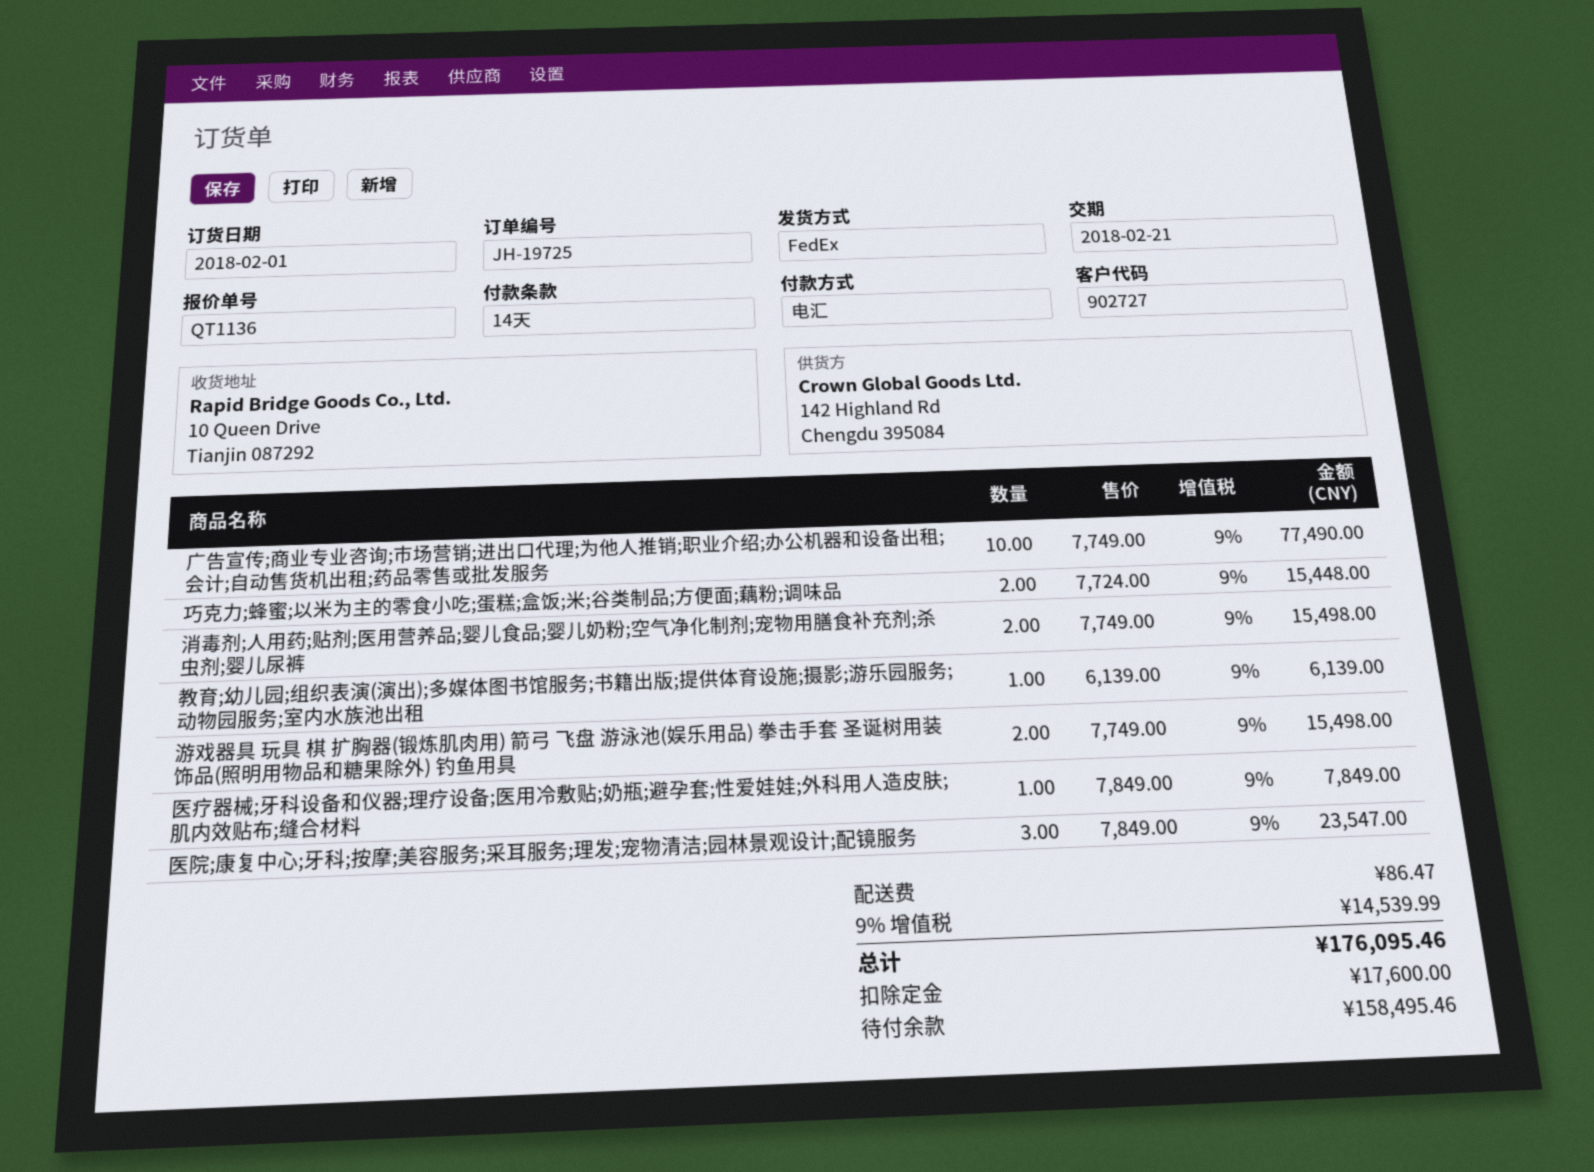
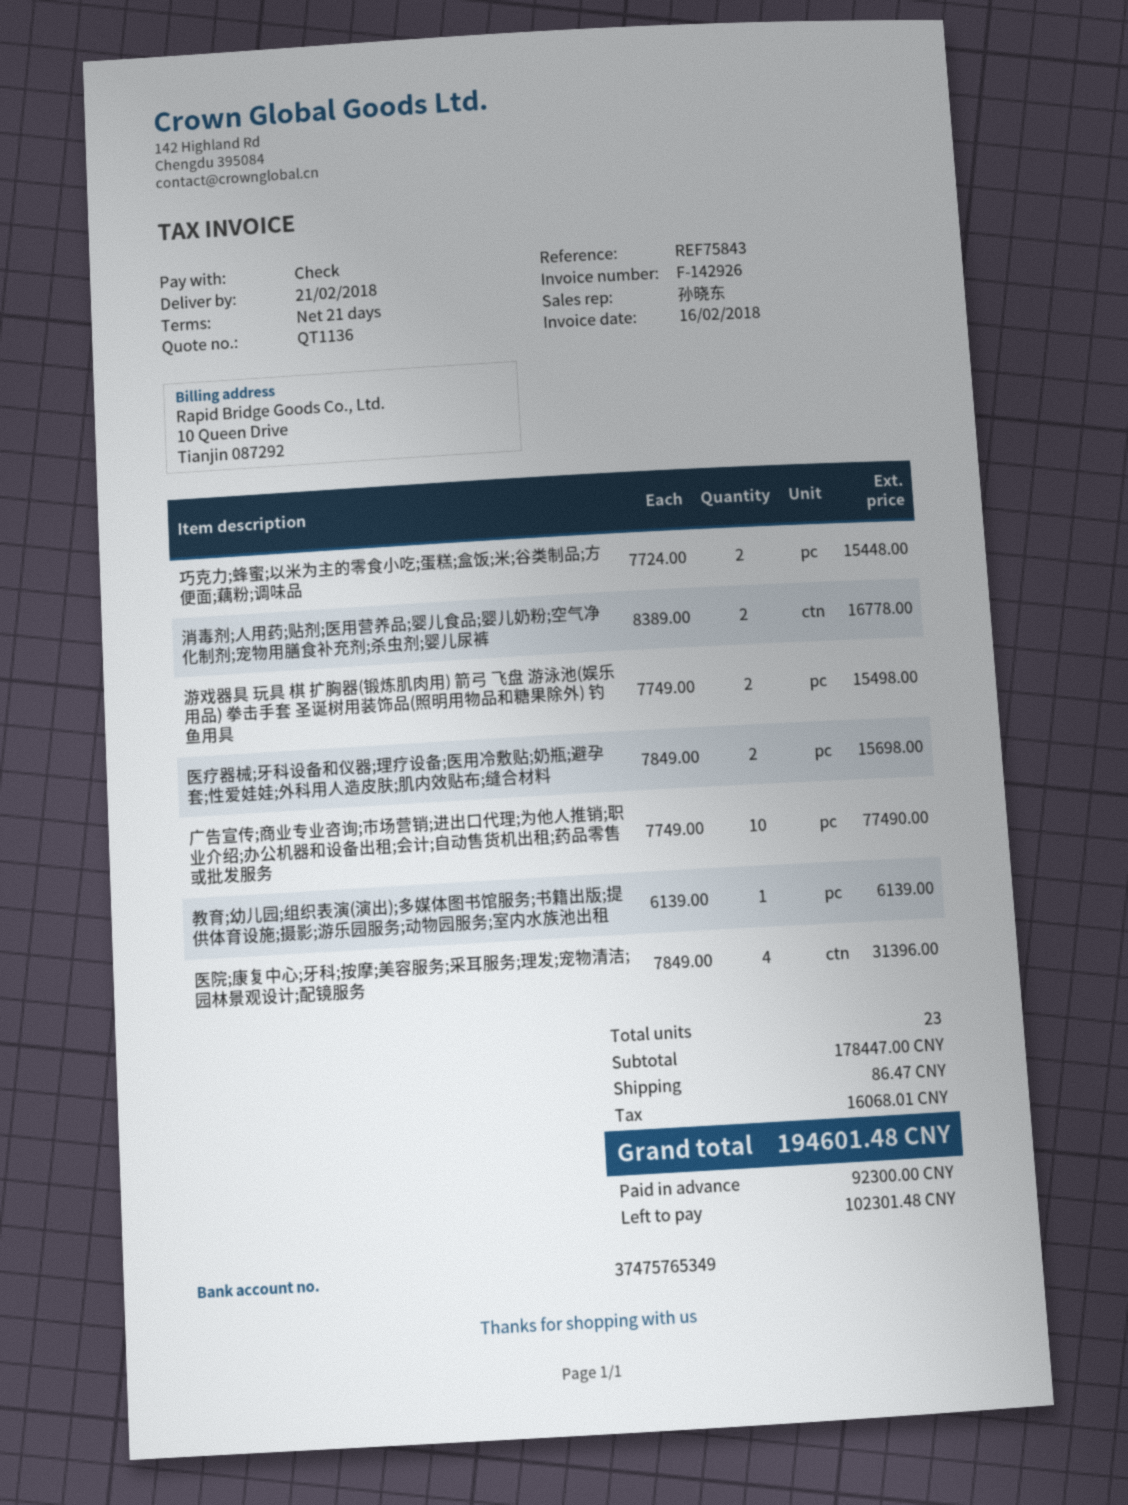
payment terms: 14 days -> 21 days
payment method: bank transfer -> cheque
消毒剂;人用药;贴剂;医用营养品;婴儿食品;婴儿奶粉;空气净化制剂;宠物用膳食补充剂;杀虫剂;婴儿尿裤: 2 x 7749.00 = 15498.00 -> 2 x 8389.00 = 16778.00
医疗器械;牙科设备和仪器;理疗设备;医用冷敷贴;奶瓶;避孕套;性爱娃娃;外科用人造皮肤;肌内效贴布;缝合材料: 1 x 7849.00 = 7849.00 -> 2 x 7849.00 = 15698.00
医院;康复中心;牙科;按摩;美容服务;采耳服务;理发;宠物清洁;园林景观设计;配镜服务: 3 x 7849.00 = 23547.00 -> 4 x 7849.00 = 31396.00
tax: 14539.99 -> 16068.01
total: 176095.46 -> 194601.48
deposit: 17600.00 -> 92300.00
balance: 158495.46 -> 102301.48

